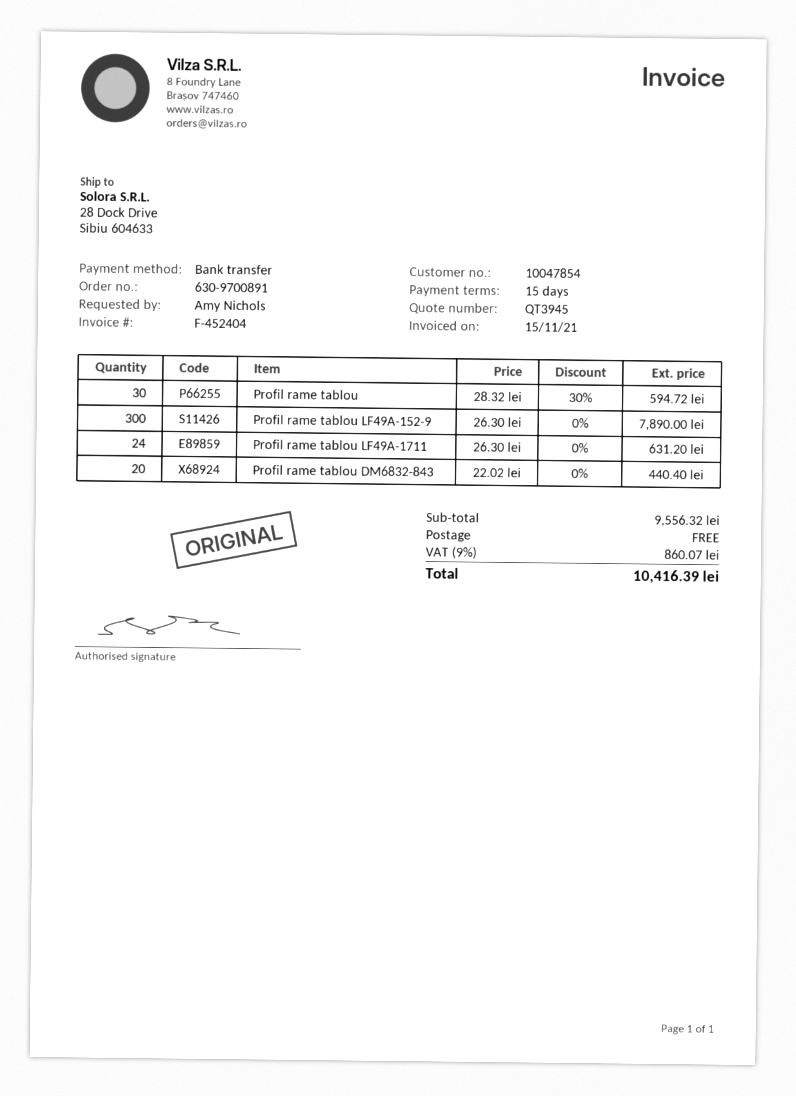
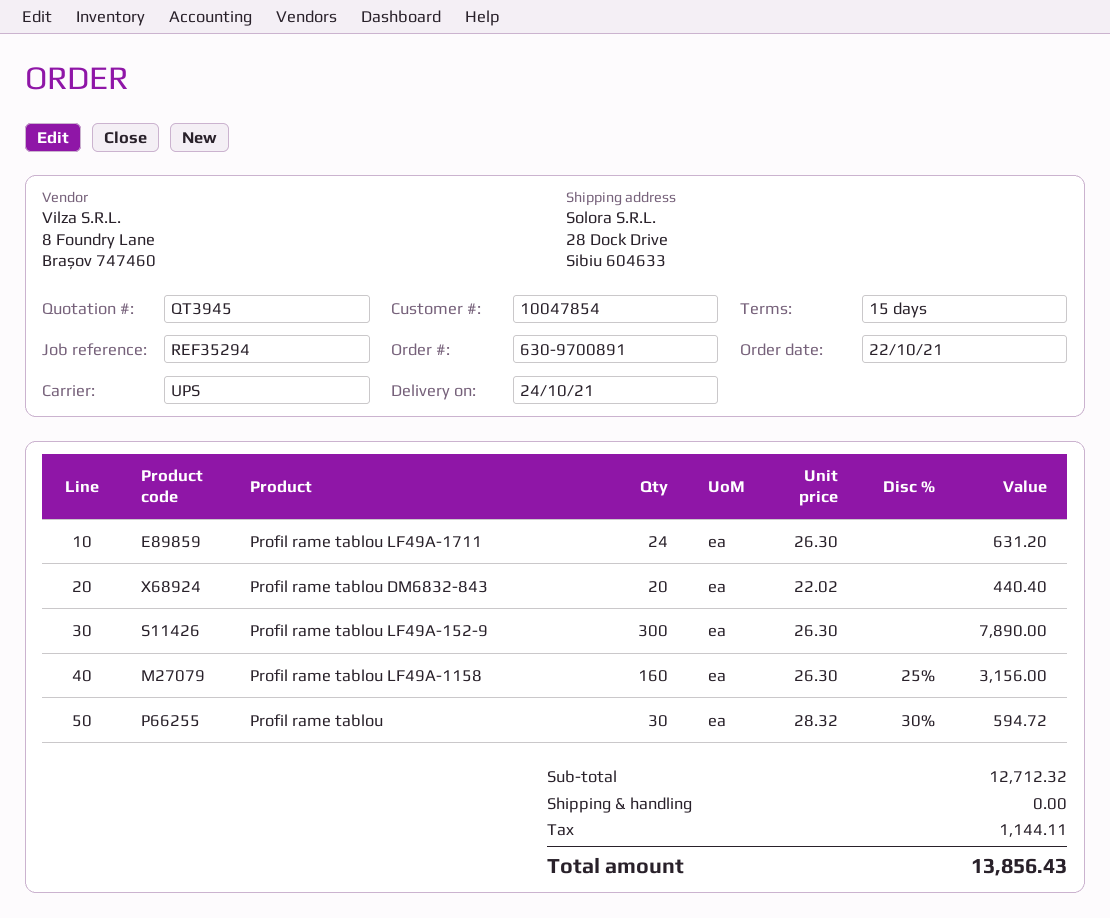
Profil rame tablou LF49A-1158: none -> 160 x 26.30 - 25% = 3156.00
subtotal: 9556.32 -> 12712.32
tax: 860.07 -> 1144.11
total: 10416.39 -> 13856.43

